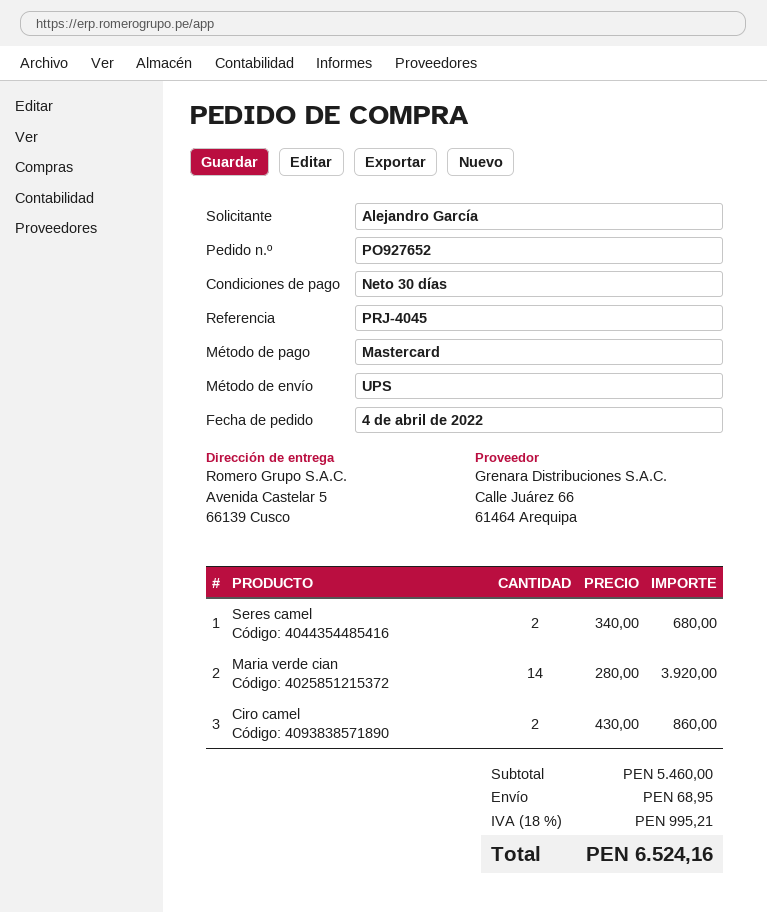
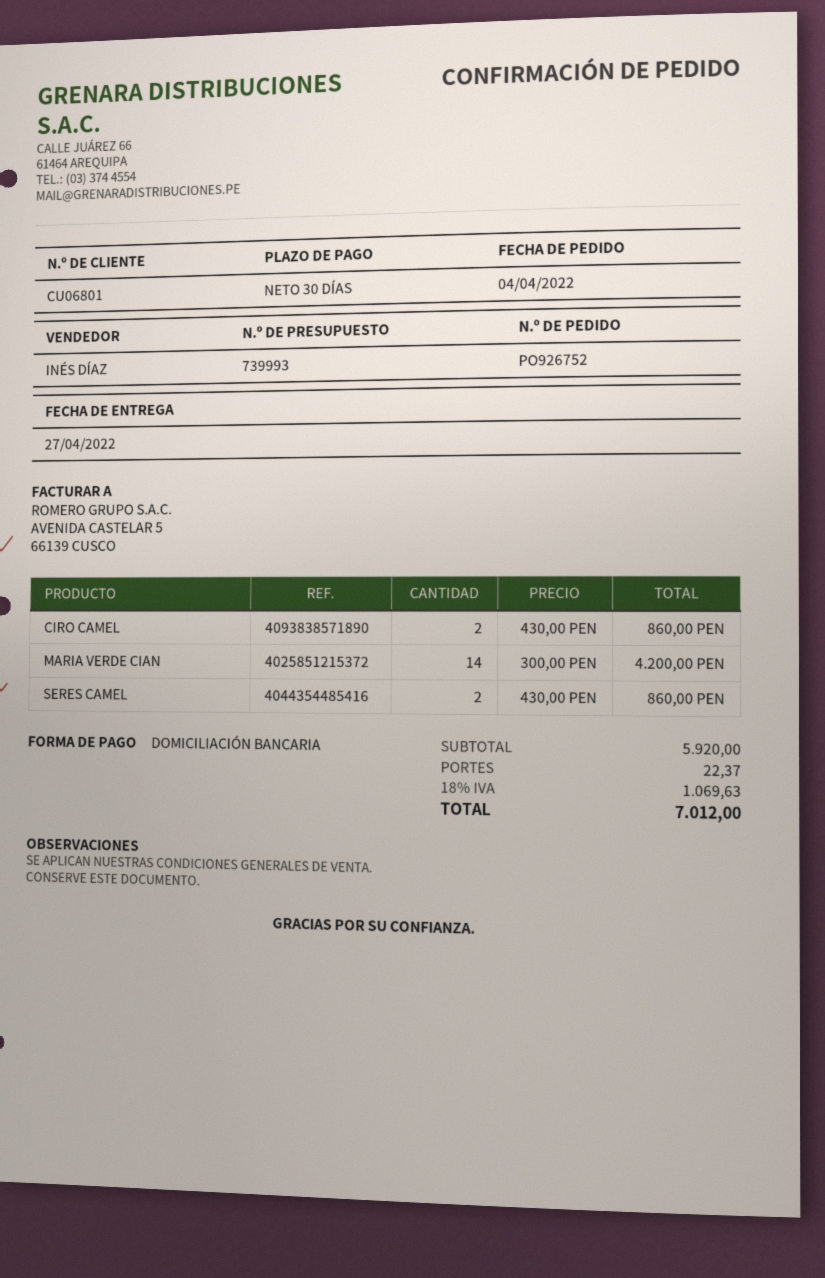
order number: PO927652 -> PO926752
payment method: Mastercard -> direct debit
Seres camel: 2 x 340.00 = 680.00 -> 2 x 430.00 = 860.00
Maria verde cian: 14 x 280.00 = 3920.00 -> 14 x 300.00 = 4200.00
subtotal: 5460.00 -> 5920.00
shipping: 68.95 -> 22.37
tax: 18% = 995.21 -> 18% = 1069.63
total: 6524.16 -> 7012.00

